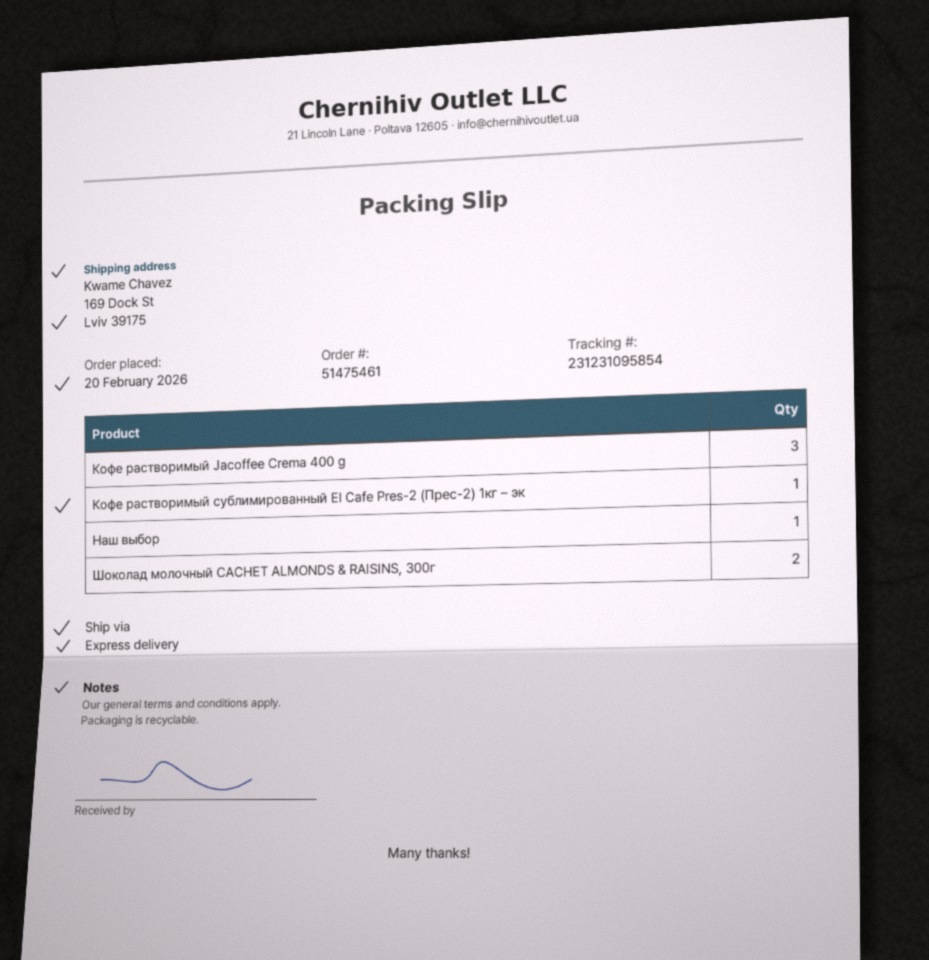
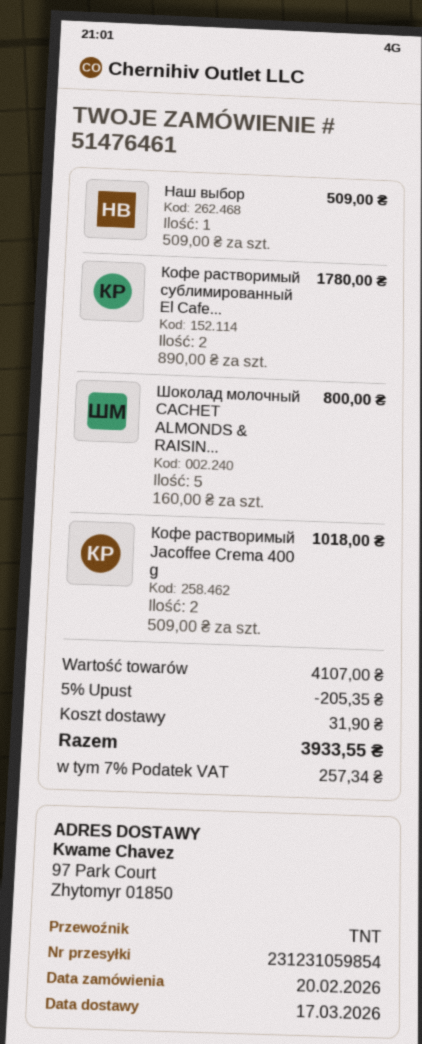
order number: 51475461 -> 51476461
shipping method: express -> TNT
tracking number: 231231095854 -> 231231059854
ship to: 169 Dock St, Lviv 39175 -> 97 Park Court, Zhytomyr 01850
Кофе растворимый Jacoffee Crema 400 g: 3 -> 2
Кофе растворимый сублимированный El Cafe Pres-2 (Прес-2) 1кг – эк: 1 -> 2
Шоколад молочный CACHET ALMONDS & RAISINS, 300г: 2 -> 5

